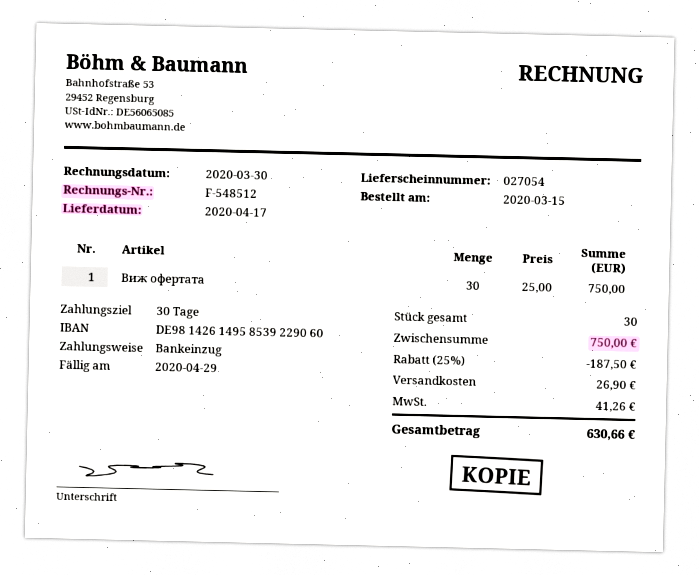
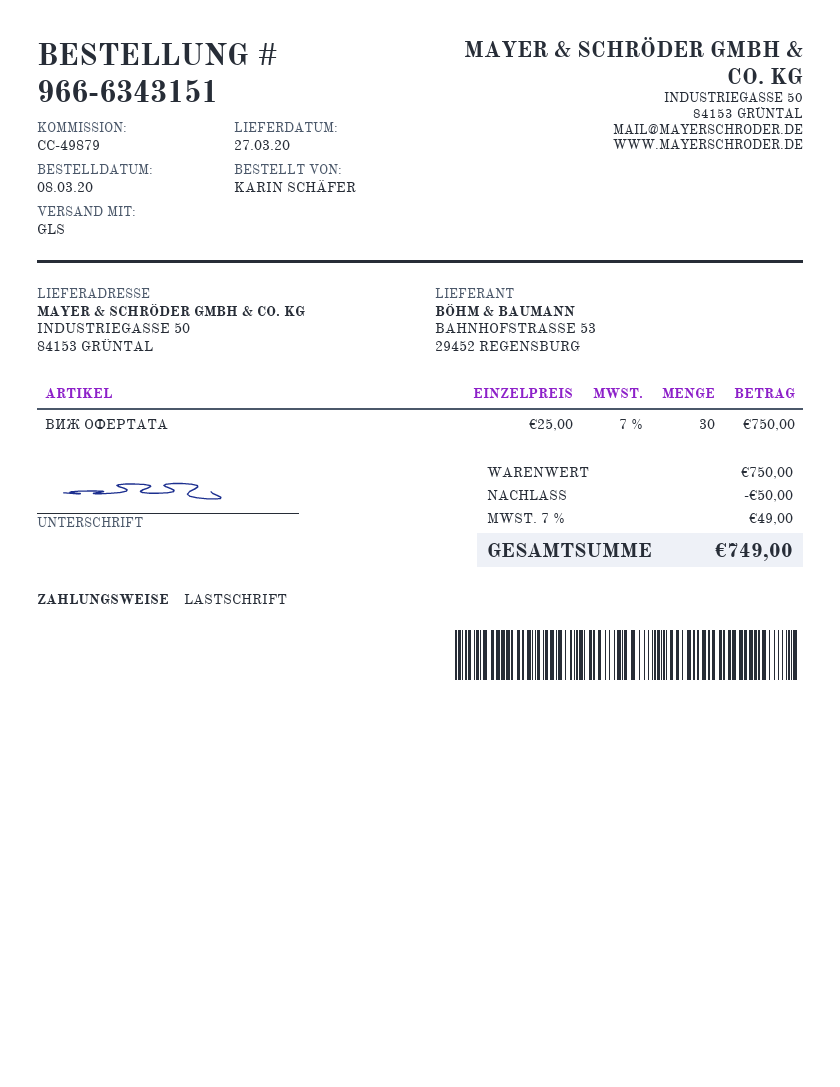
order date: 2020-03-15 -> 2020-03-08
delivery date: 2020-04-17 -> 2020-03-27
discount: 187.50 -> 50.00
shipping: 26.90 -> none
tax: 41.26 -> 49.00
total: 630.66 -> 749.00

